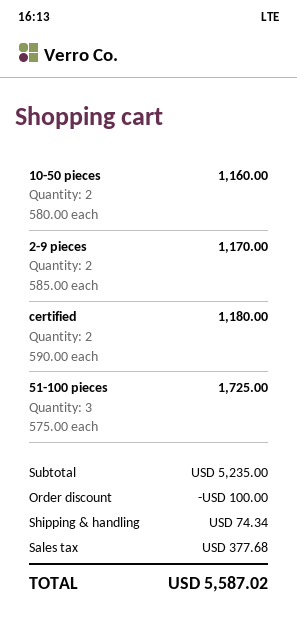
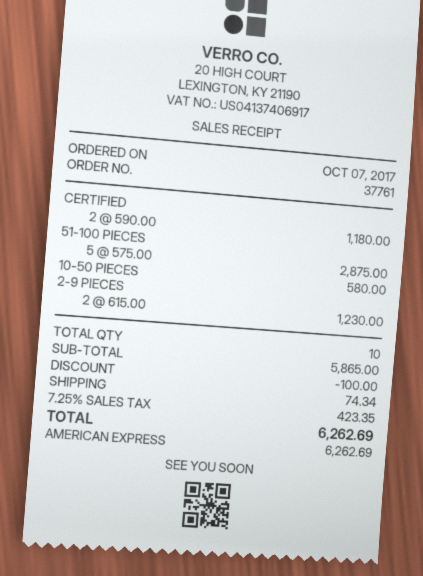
10-50 pieces: 2 x 580.00 = 1160.00 -> 1 x 580.00 = 580.00
2-9 pieces: 2 x 585.00 = 1170.00 -> 2 x 615.00 = 1230.00
51-100 pieces: 3 x 575.00 = 1725.00 -> 5 x 575.00 = 2875.00
subtotal: 5235.00 -> 5865.00
tax: 377.68 -> 423.35
total: 5587.02 -> 6262.69

